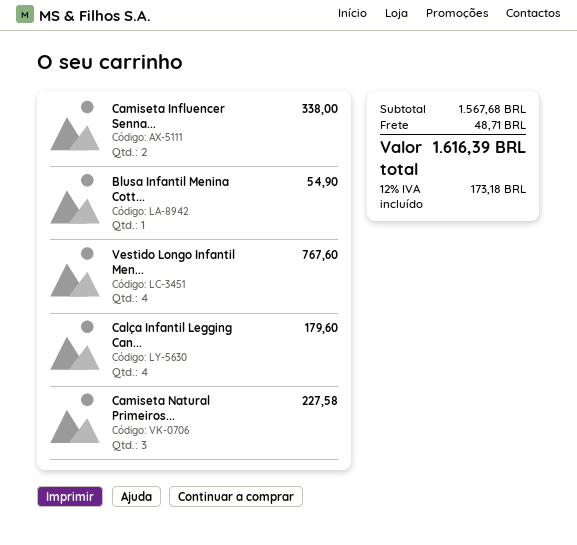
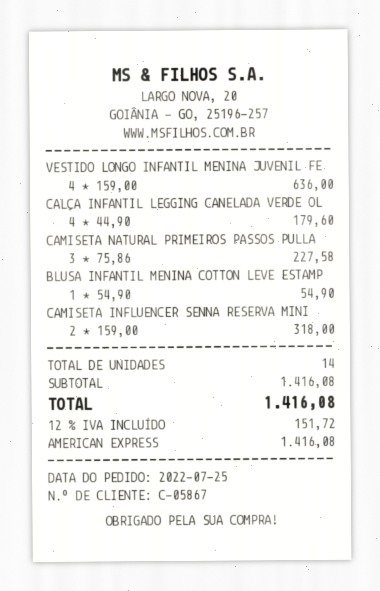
Camiseta Influencer Senna...: 2 for 338.00 -> 2 for 318.00
Vestido Longo Infantil Men...: 4 for 767.60 -> 4 for 636.00
subtotal: 1567.68 -> 1416.08
shipping: 48.71 -> none
tax: 12% = 173.18 -> 12% = 151.72
total: 1616.39 -> 1416.08

